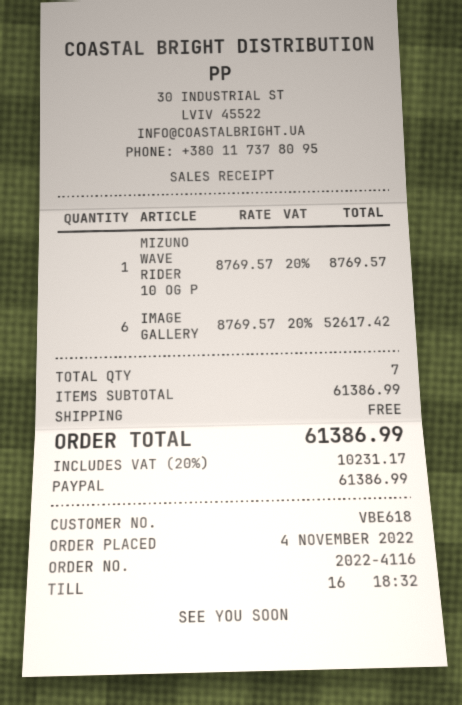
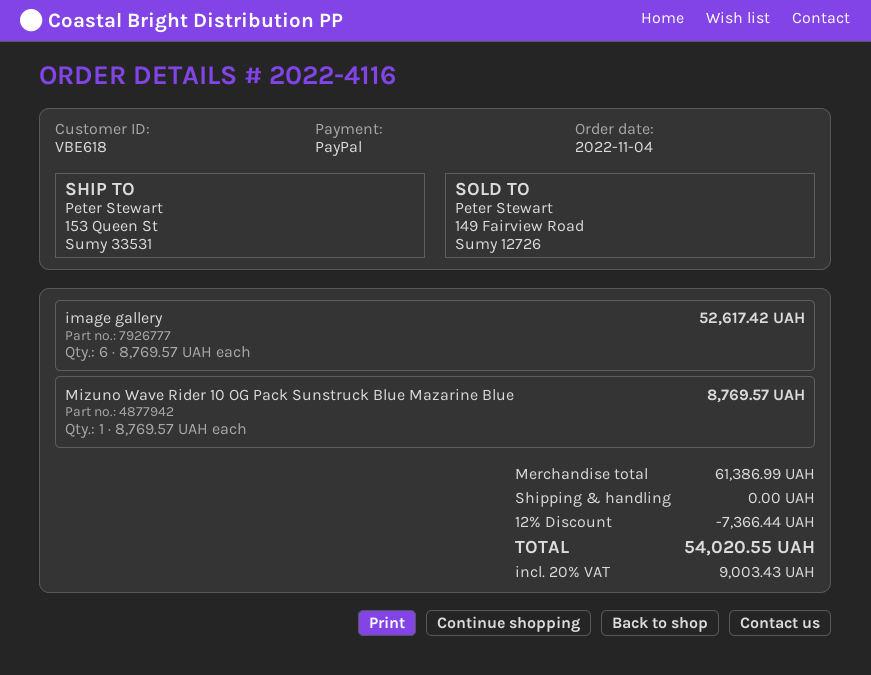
discount: none -> 12% = 7366.44
tax: 20% = 10231.17 -> 20% = 9003.43
total: 61386.99 -> 54020.55

